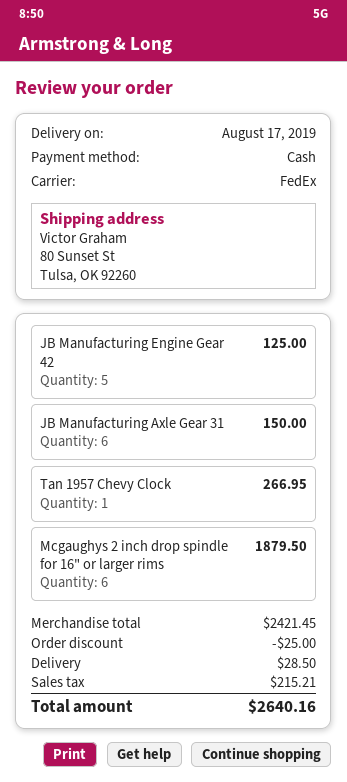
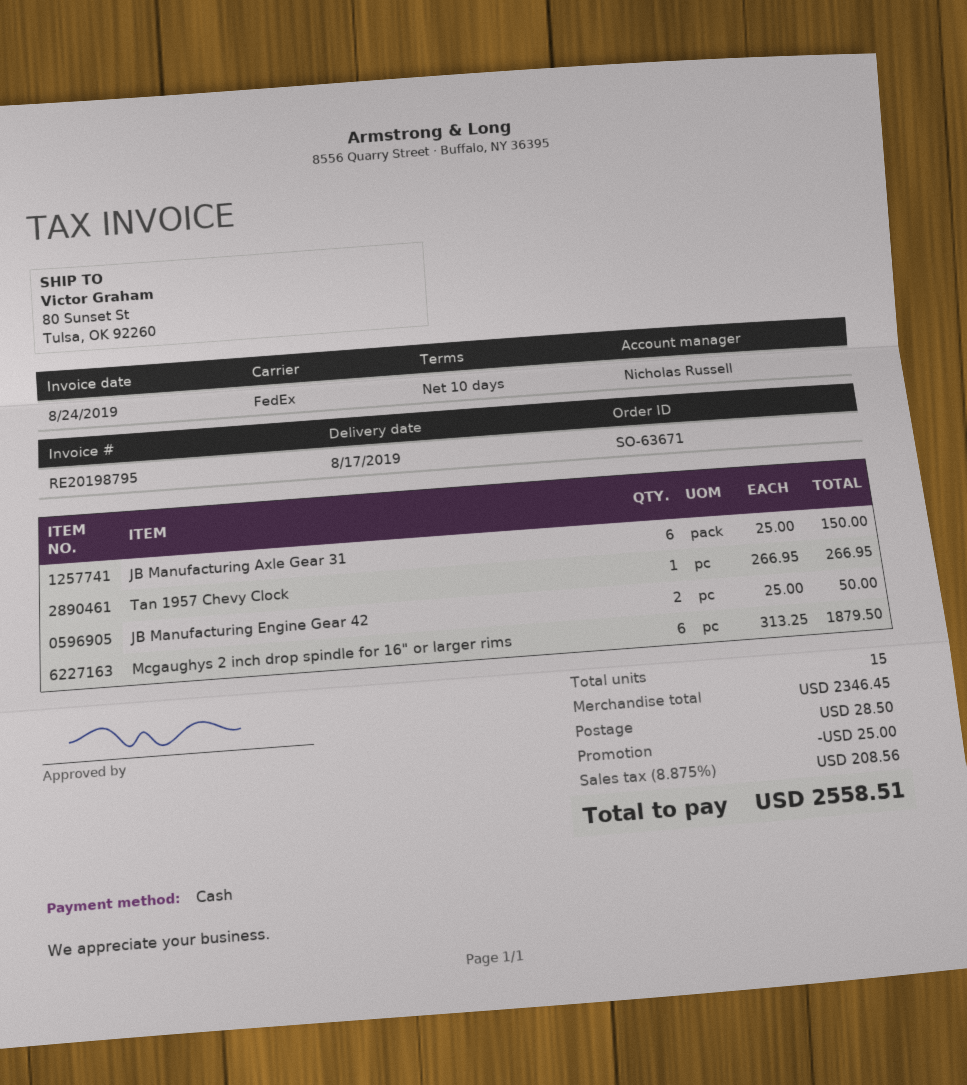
JB Manufacturing Engine Gear 42: 5 for 125.00 -> 2 for 50.00
subtotal: 2421.45 -> 2346.45
tax: 215.21 -> 208.56
total: 2640.16 -> 2558.51

